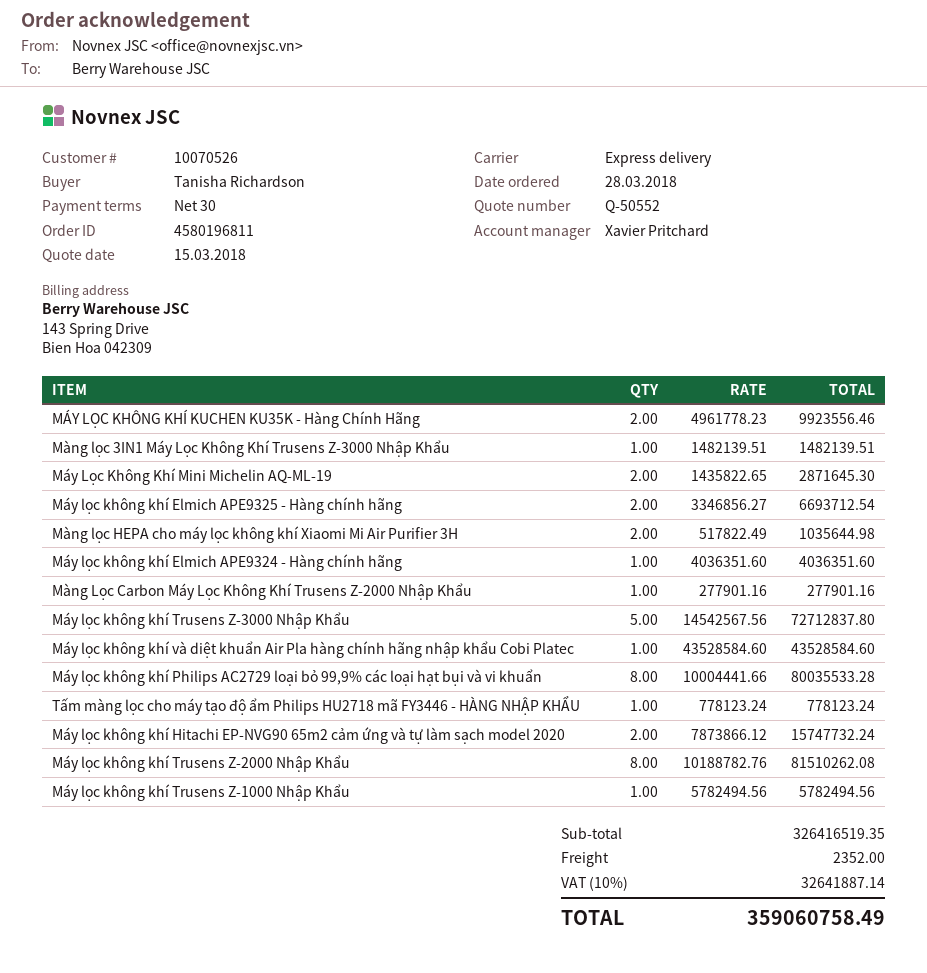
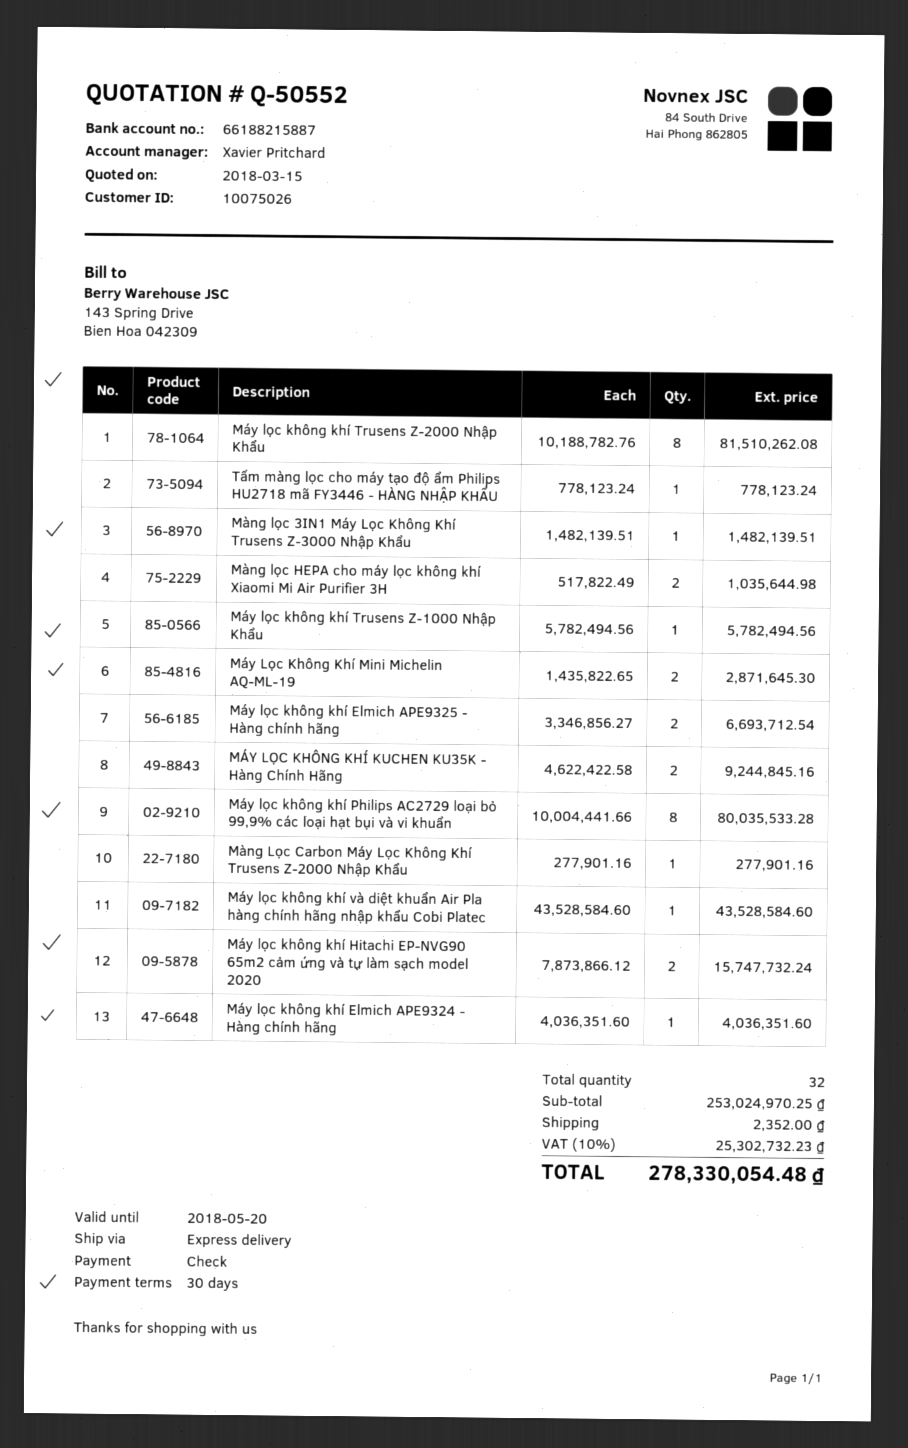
customer number: 10070526 -> 10075026
MÁY LỌC KHÔNG KHÍ KUCHEN KU35K - Hàng Chính Hãng: 2 x 4961778.23 = 9923556.46 -> 2 x 4622422.58 = 9244845.16
Máy lọc không khí Trusens Z-3000 Nhập Khẩu: 5 x 14542567.56 = 72712837.80 -> none
subtotal: 326416519.35 -> 253024970.25
tax: 10% = 32641887.14 -> 10% = 25302732.23
total: 359060758.49 -> 278330054.48

